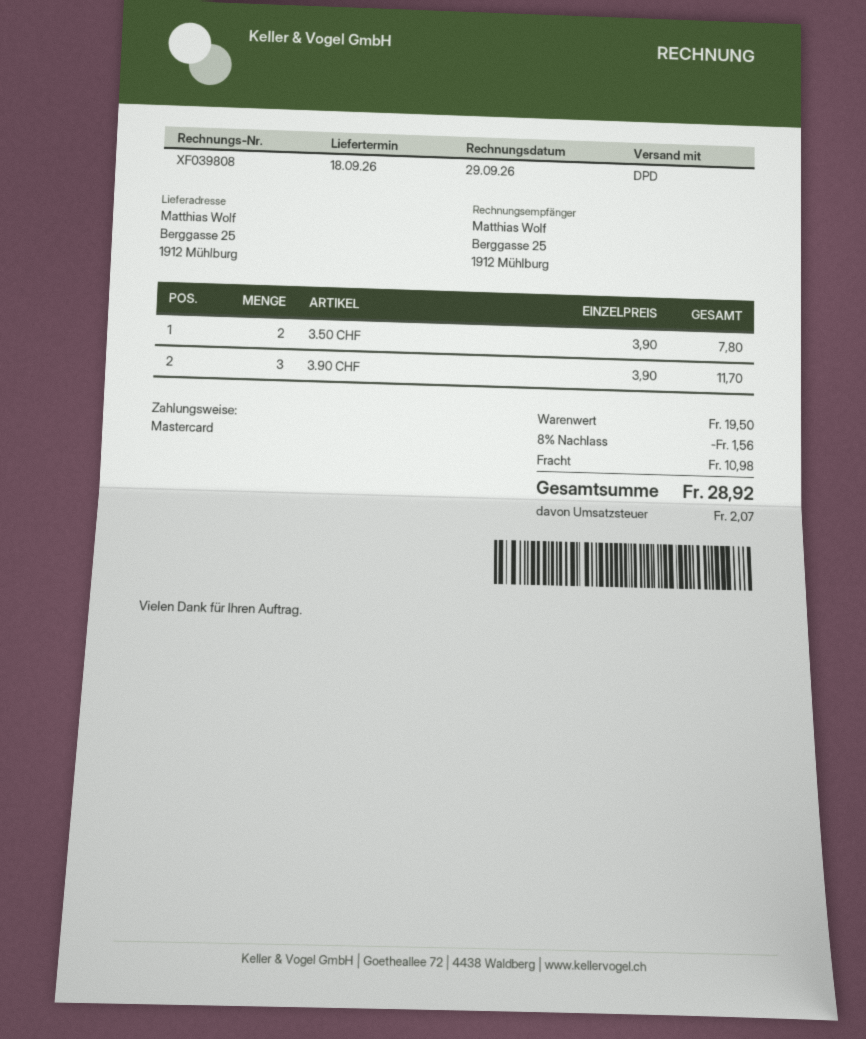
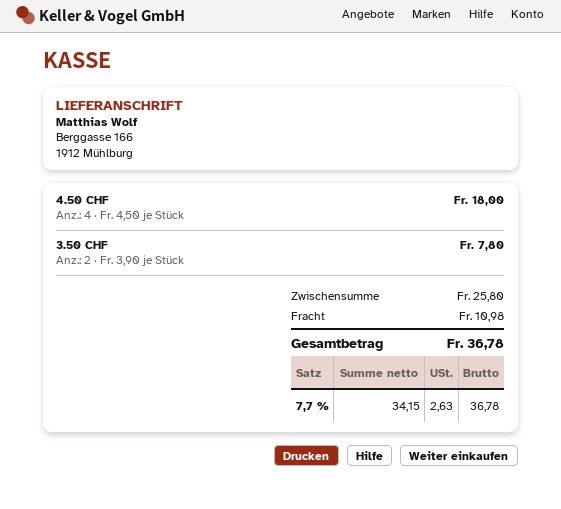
ship to: Berggasse 25, 1912 Mühlburg -> Berggasse 166, 1912 Mühlburg
3.90 CHF: 3 x 3.90 = 11.70 -> none
4.50 CHF: none -> 4 x 4.50 = 18.00
subtotal: 19.50 -> 25.80
discount: 8% = 1.56 -> none
tax: 2.07 -> 2.63
total: 28.92 -> 36.78

